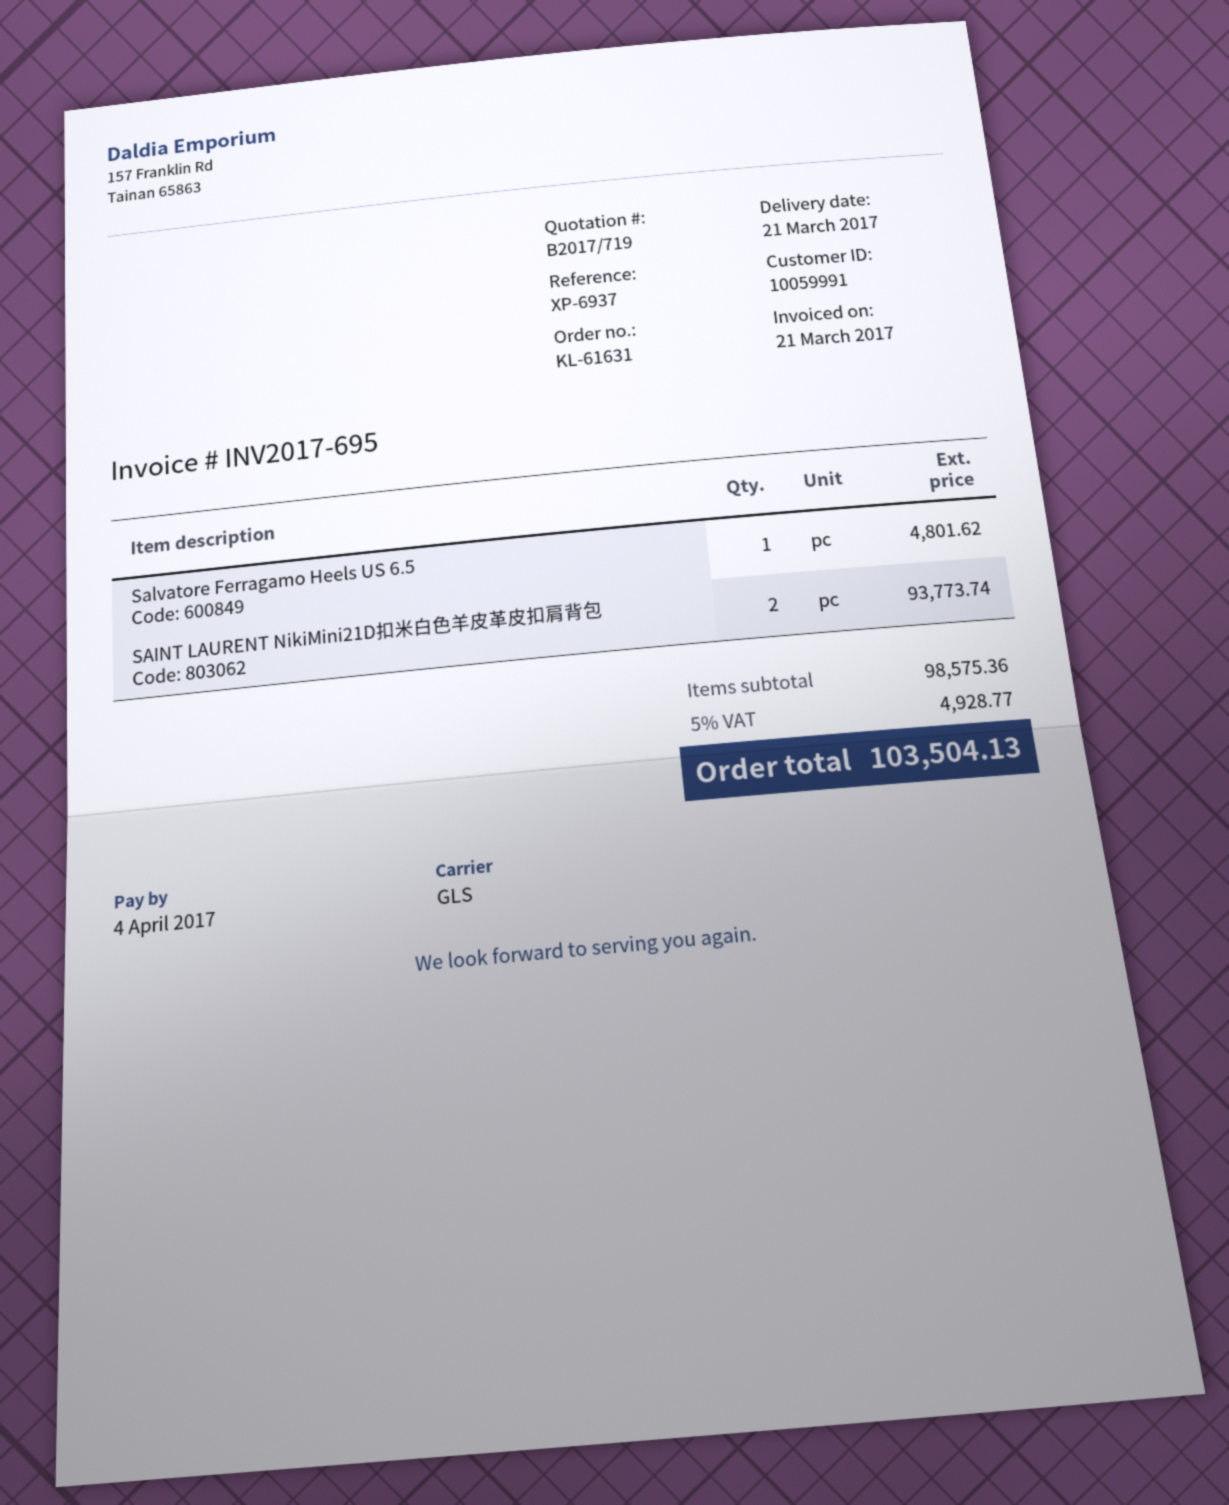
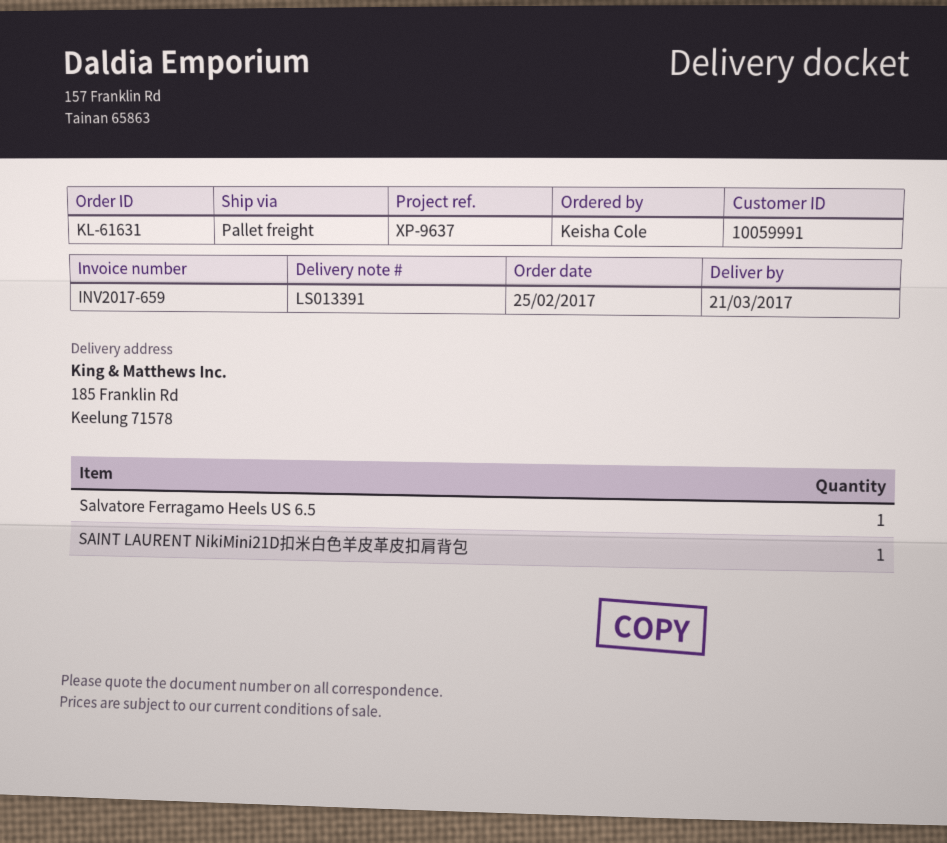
invoice number: INV2017-695 -> INV2017-659
reference: XP-6937 -> XP-9637
shipping method: GLS -> pallet freight
SAINT LAURENT NikiMini21D扣米白色羊皮革皮扣肩背包: 2 -> 1

